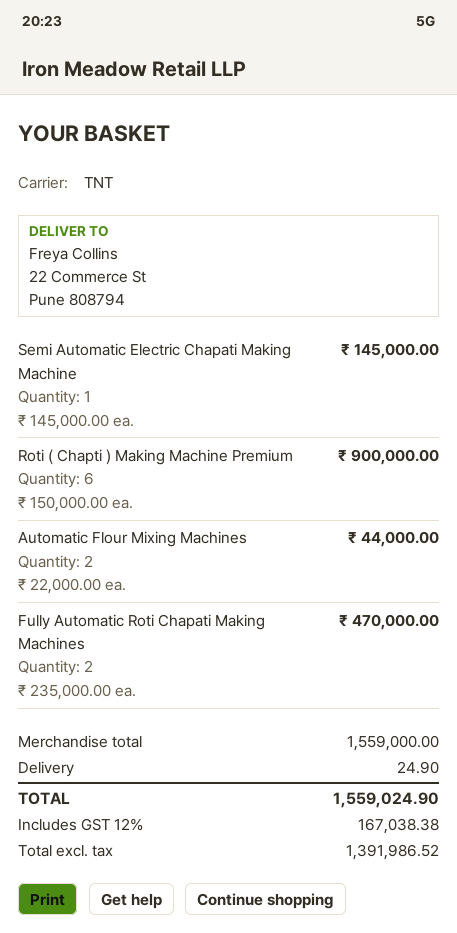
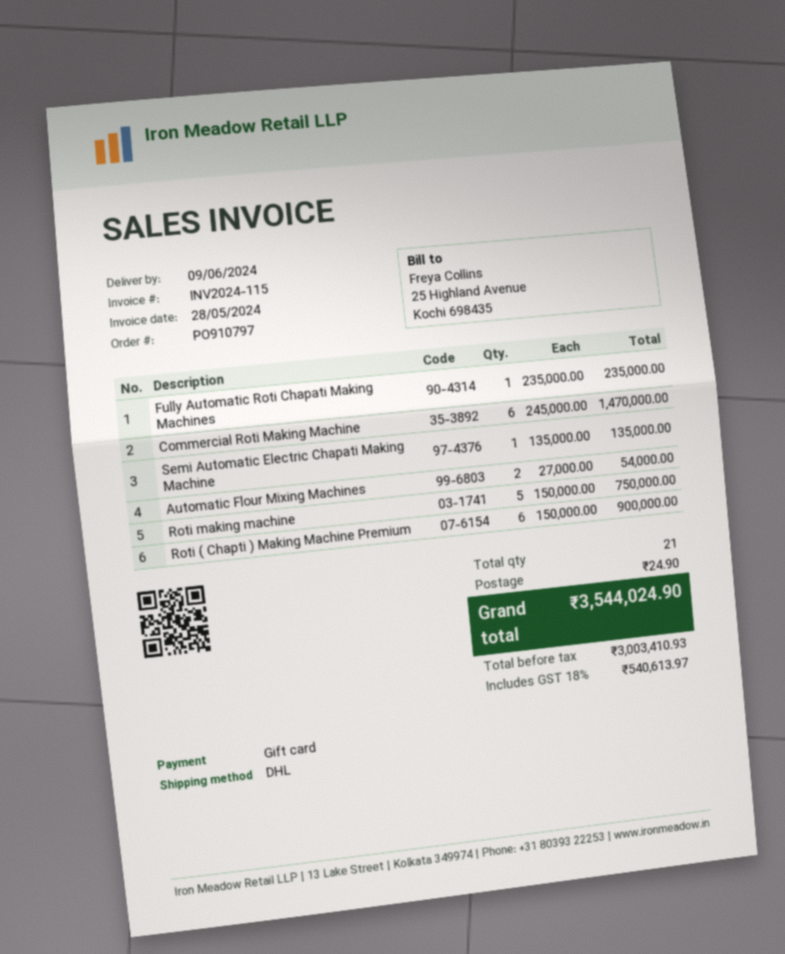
shipping method: TNT -> DHL
Semi Automatic Electric Chapati Making Machine: 1 x 145000.00 = 145000.00 -> 1 x 135000.00 = 135000.00
Automatic Flour Mixing Machines: 2 x 22000.00 = 44000.00 -> 2 x 27000.00 = 54000.00
Fully Automatic Roti Chapati Making Machines: 2 x 235000.00 = 470000.00 -> 1 x 235000.00 = 235000.00
Commercial Roti Making Machine: none -> 6 x 245000.00 = 1470000.00
Roti making machine: none -> 5 x 150000.00 = 750000.00
net: 1391986.52 -> 3003410.93
tax: 12% = 167038.38 -> 18% = 540613.97
total: 1559024.90 -> 3544024.90

